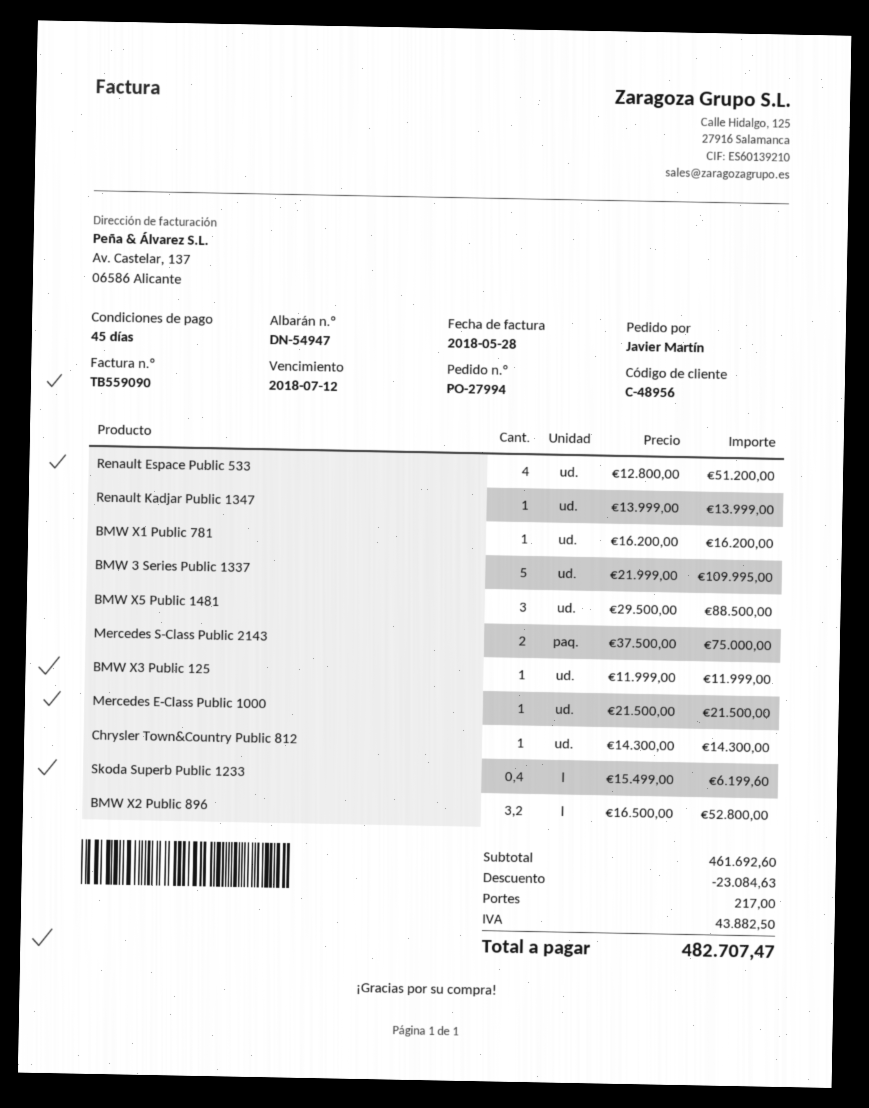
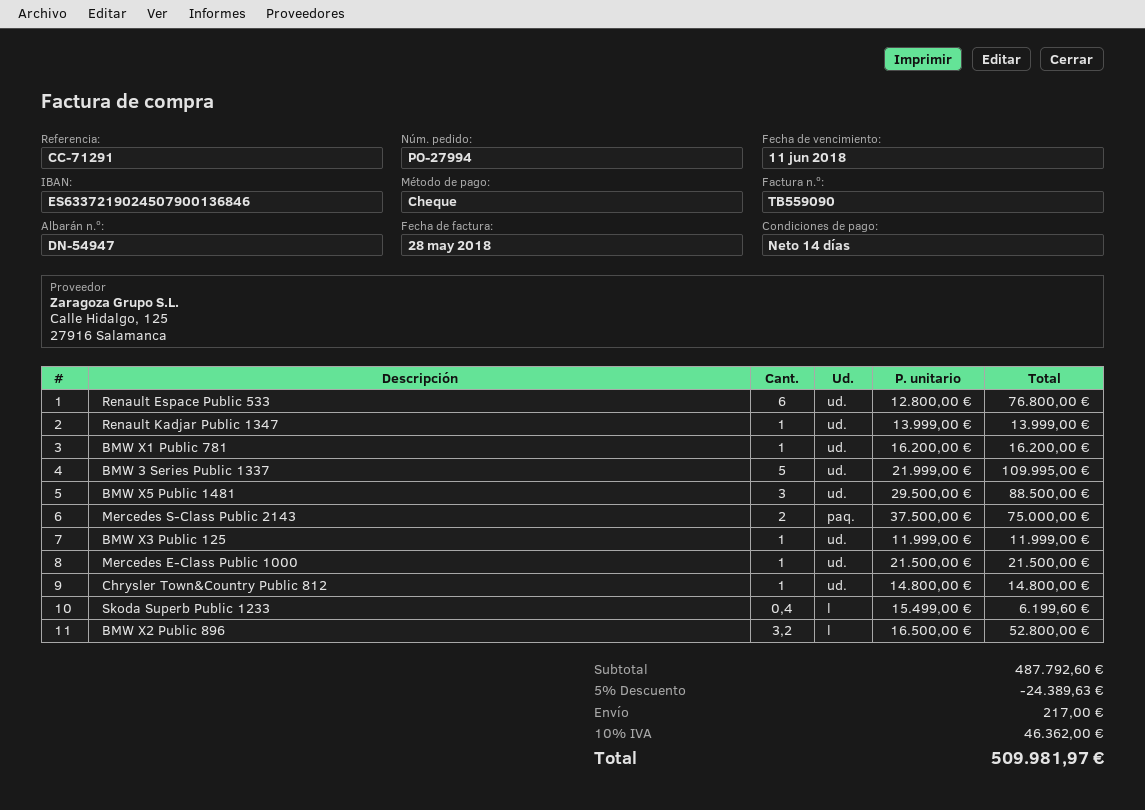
payment terms: 45 days -> 14 days
due date: 2018-07-12 -> 2018-06-11
Renault Espace Public 533: 4 x 12800.00 = 51200.00 -> 6 x 12800.00 = 76800.00
Chrysler Town&Country Public 812: 1 x 14300.00 = 14300.00 -> 1 x 14800.00 = 14800.00
subtotal: 461692.60 -> 487792.60
discount: 23084.63 -> 24389.63
tax: 43882.50 -> 46362.00
total: 482707.47 -> 509981.97

